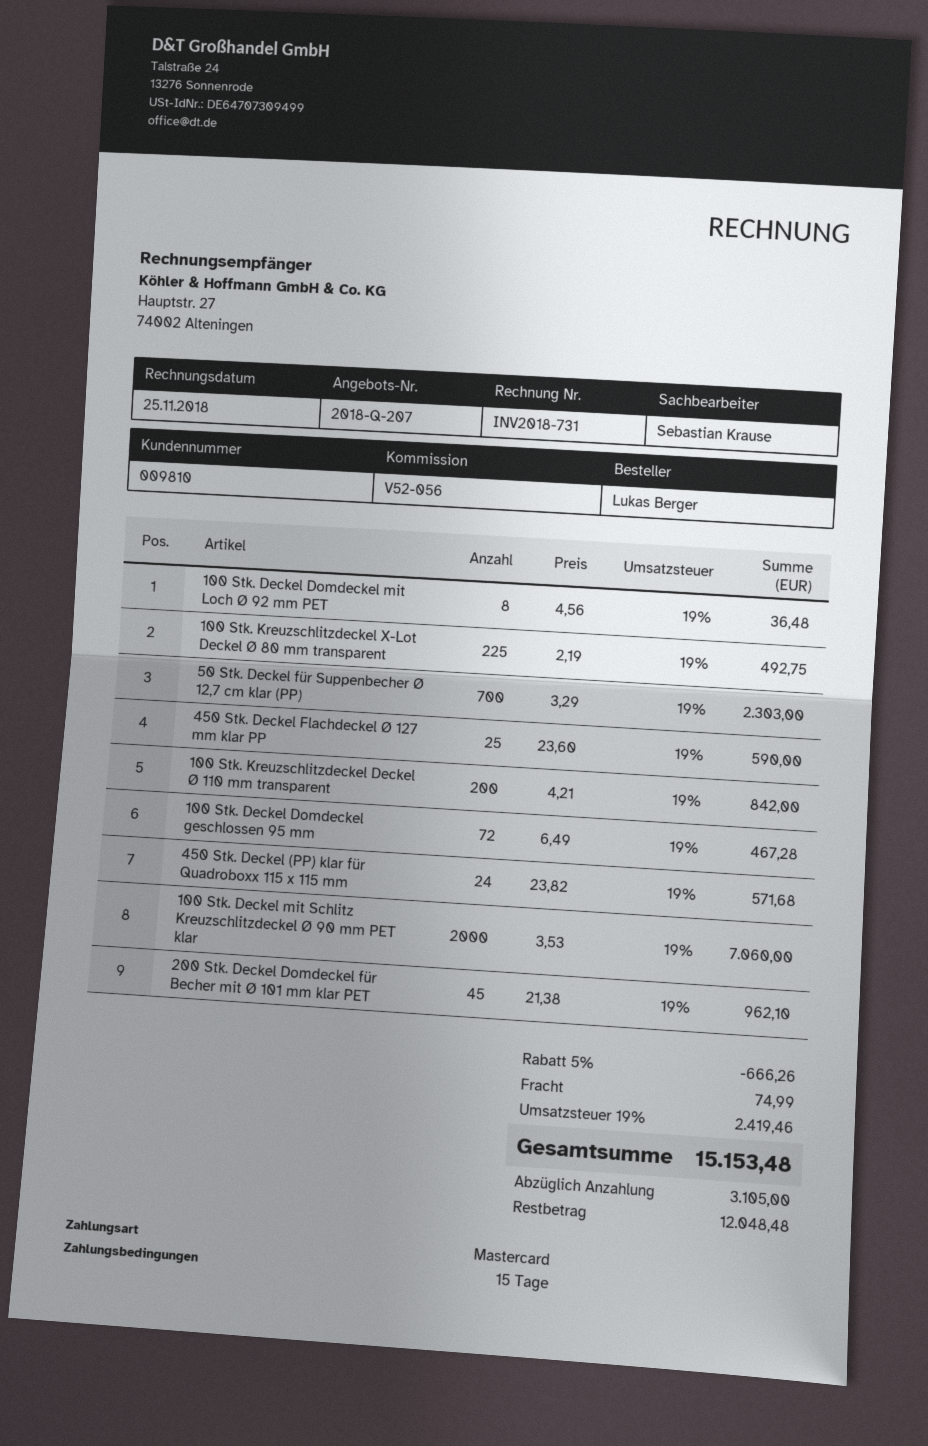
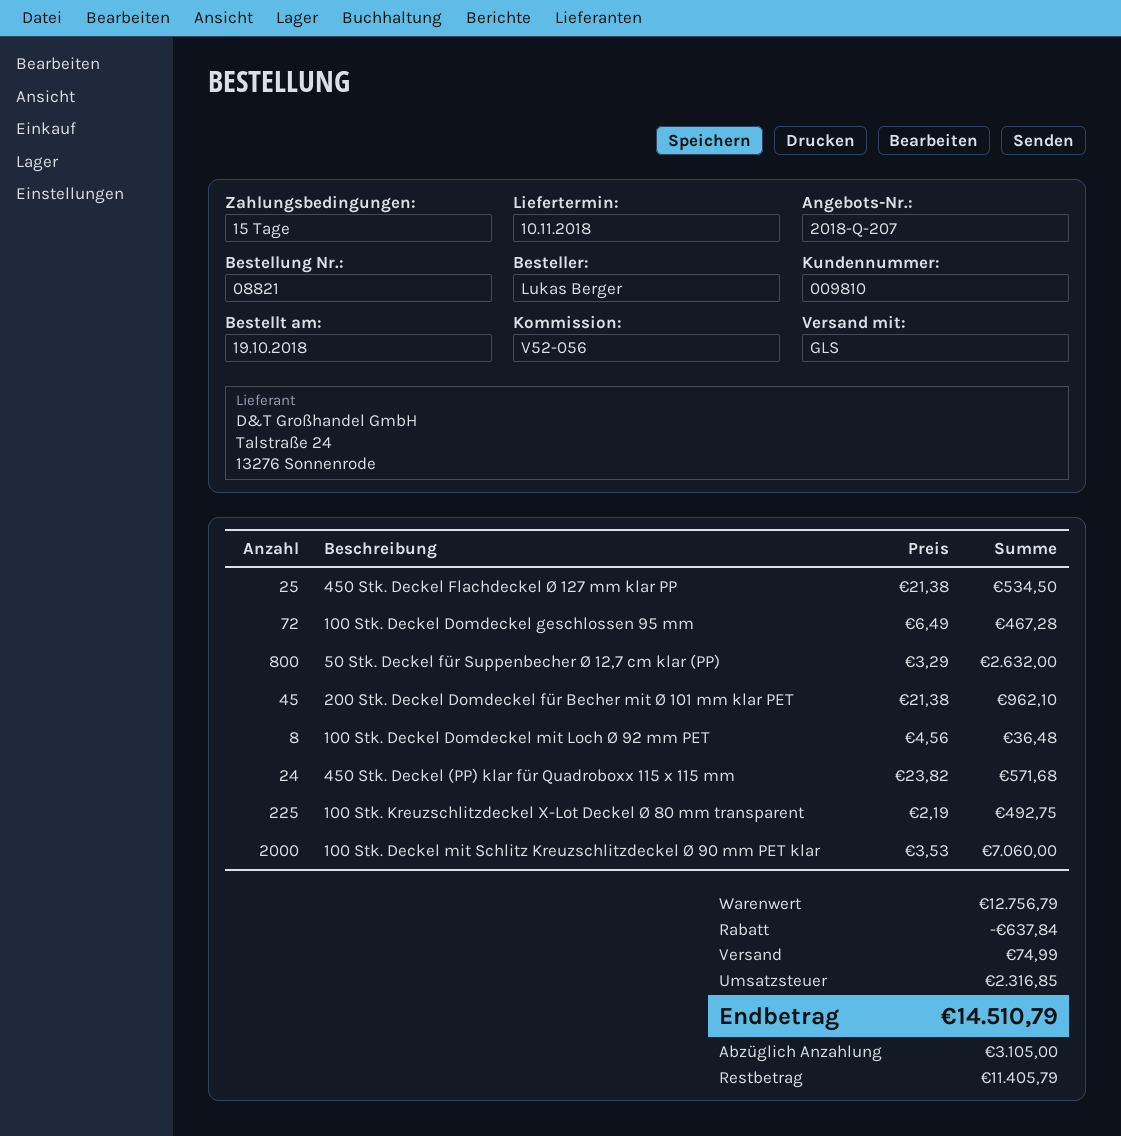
50 Stk. Deckel für Suppenbecher Ø 12,7 cm klar (PP): 700 x 3.29 = 2303.00 -> 800 x 3.29 = 2632.00
450 Stk. Deckel Flachdeckel Ø 127 mm klar PP: 25 x 23.60 = 590.00 -> 25 x 21.38 = 534.50
100 Stk. Kreuzschlitzdeckel Deckel Ø 110 mm transparent: 200 x 4.21 = 842.00 -> none
discount: 666.26 -> 637.84
tax: 2419.46 -> 2316.85
total: 15153.48 -> 14510.79
balance: 12048.48 -> 11405.79

